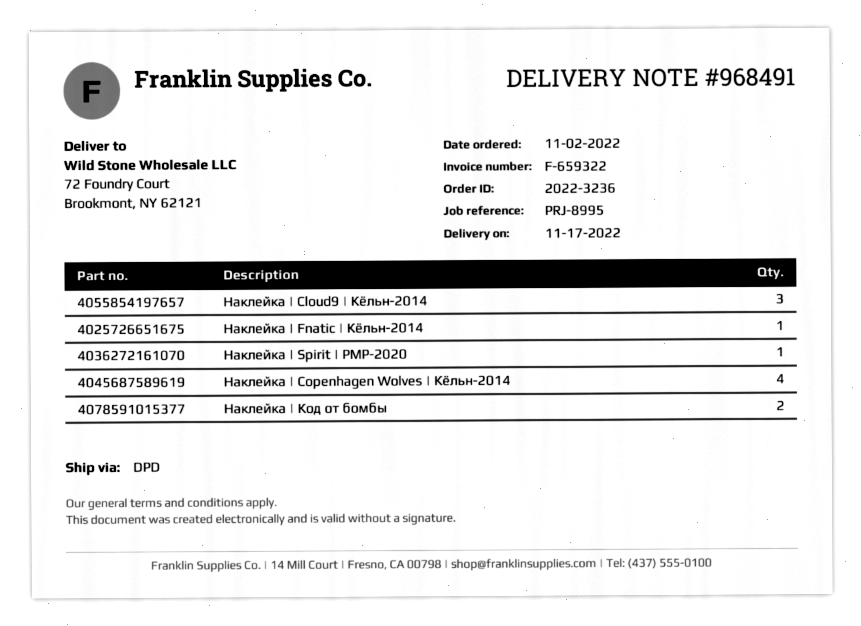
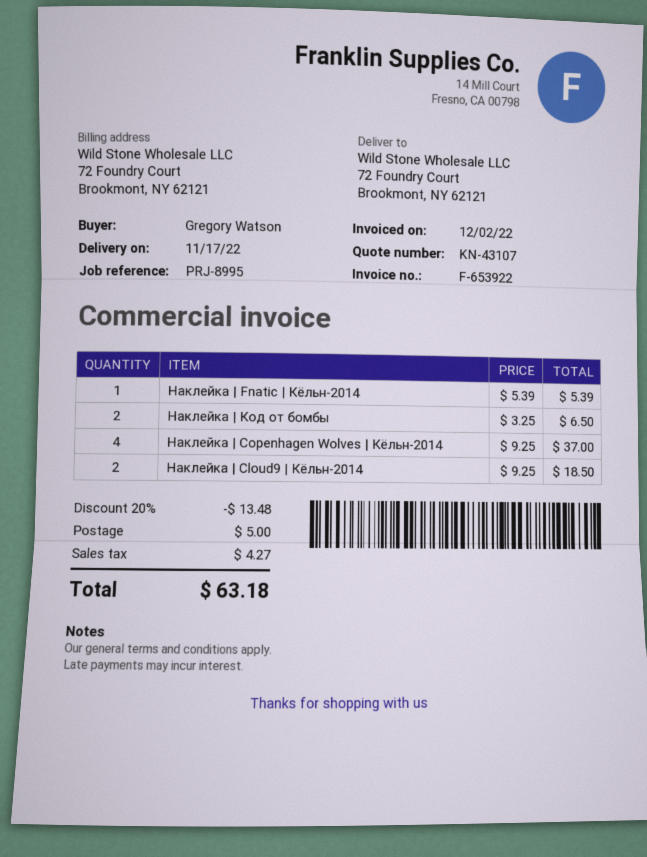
invoice number: F-659322 -> F-653922
Наклейка | Cloud9 | Кёльн-2014: 3 -> 2
Наклейка | Spirit | РМР-2020: 1 -> none

